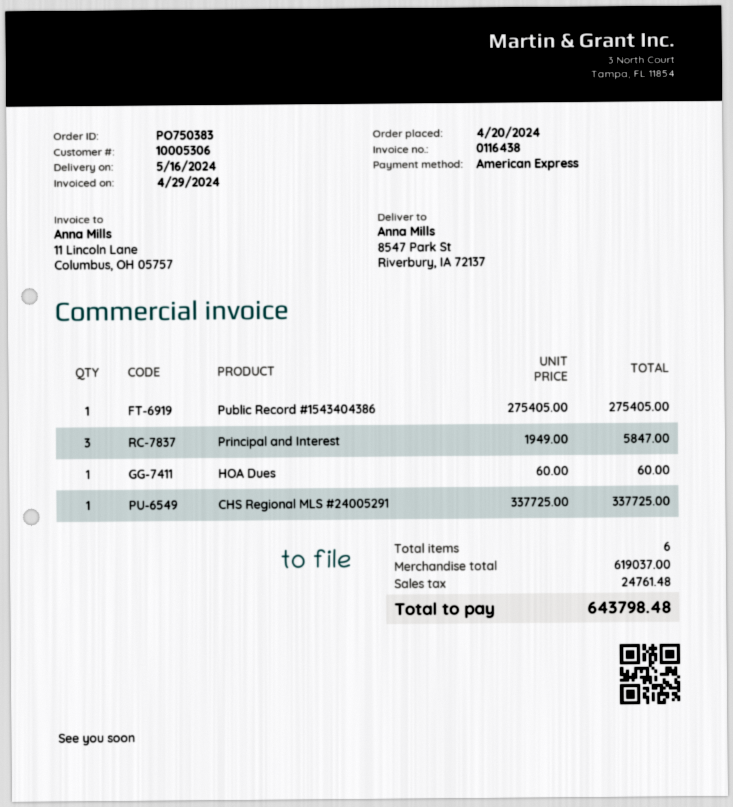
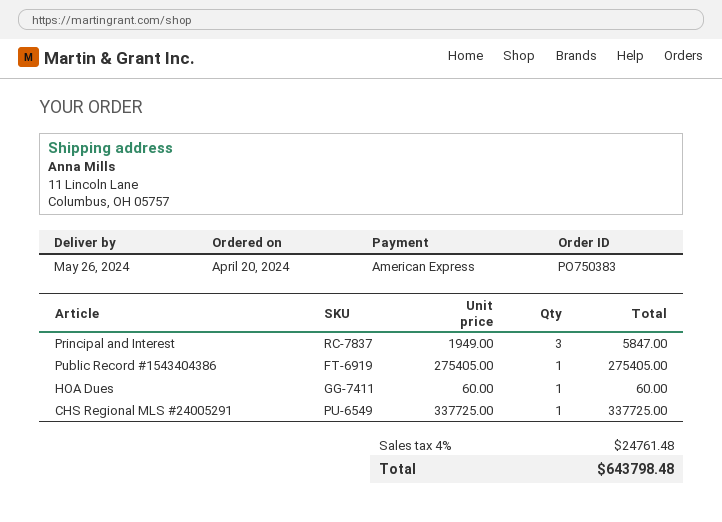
delivery date: 2024-05-16 -> 2024-05-26
ship to: 8547 Park St, Riverbury, IA 72137 -> 11 Lincoln Lane, Columbus, OH 05757

